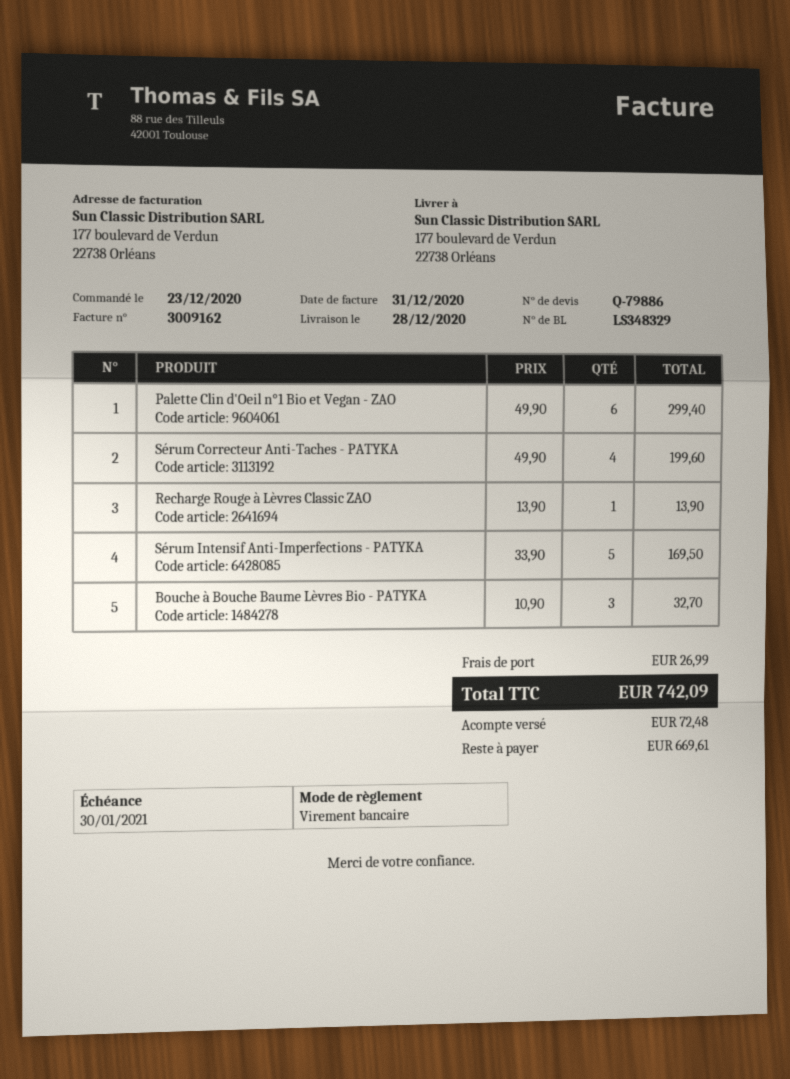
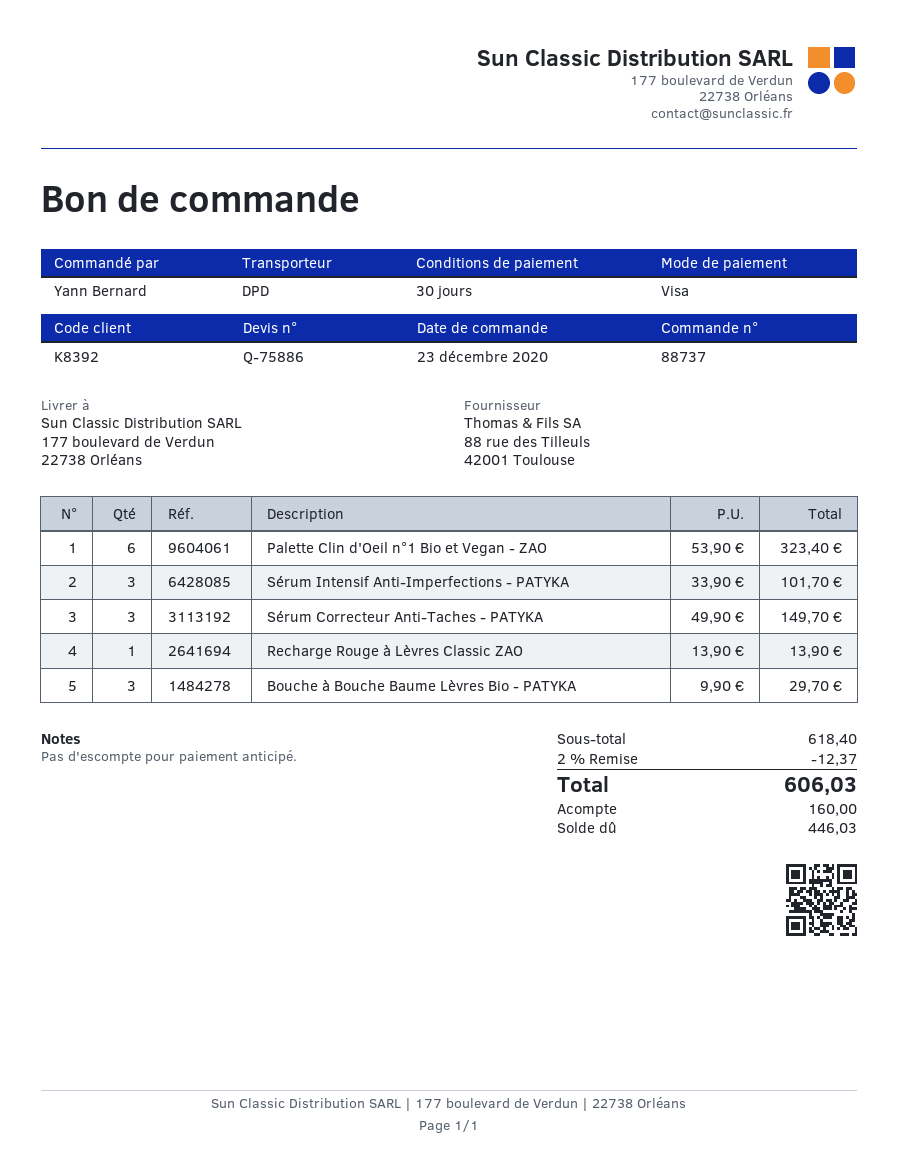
quote number: Q-79886 -> Q-75886
payment method: bank transfer -> Visa
Palette Clin d'Oeil n°1 Bio et Vegan - ZAO: 6 x 49.90 = 299.40 -> 6 x 53.90 = 323.40
Sérum Correcteur Anti-Taches - PATYKA: 4 x 49.90 = 199.60 -> 3 x 49.90 = 149.70
Sérum Intensif Anti-Imperfections - PATYKA: 5 x 33.90 = 169.50 -> 3 x 33.90 = 101.70
Bouche à Bouche Baume Lèvres Bio - PATYKA: 3 x 10.90 = 32.70 -> 3 x 9.90 = 29.70
discount: none -> 2% = 12.37
shipping: 26.99 -> none
total: 742.09 -> 606.03
deposit: 72.48 -> 160.00
balance: 669.61 -> 446.03

